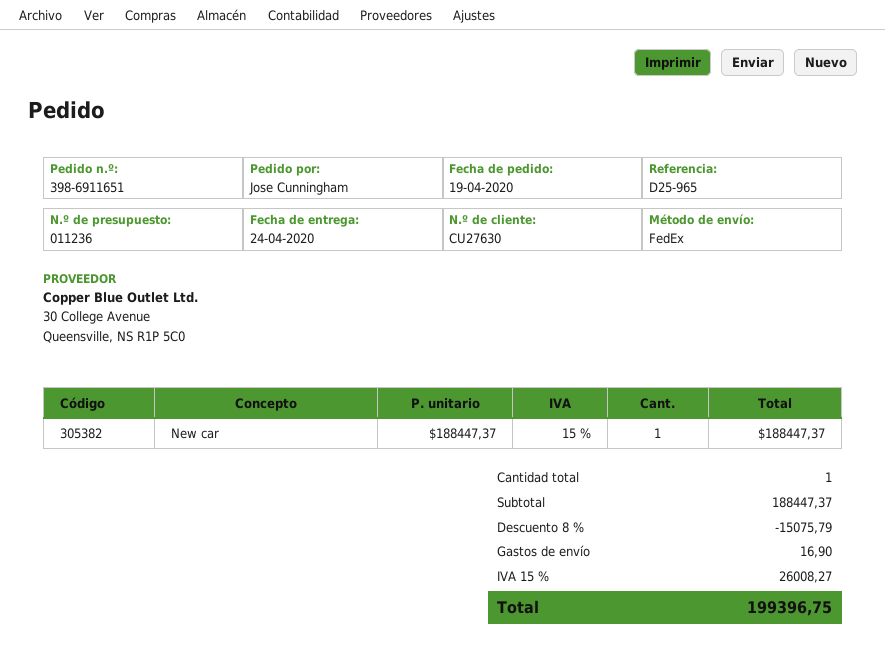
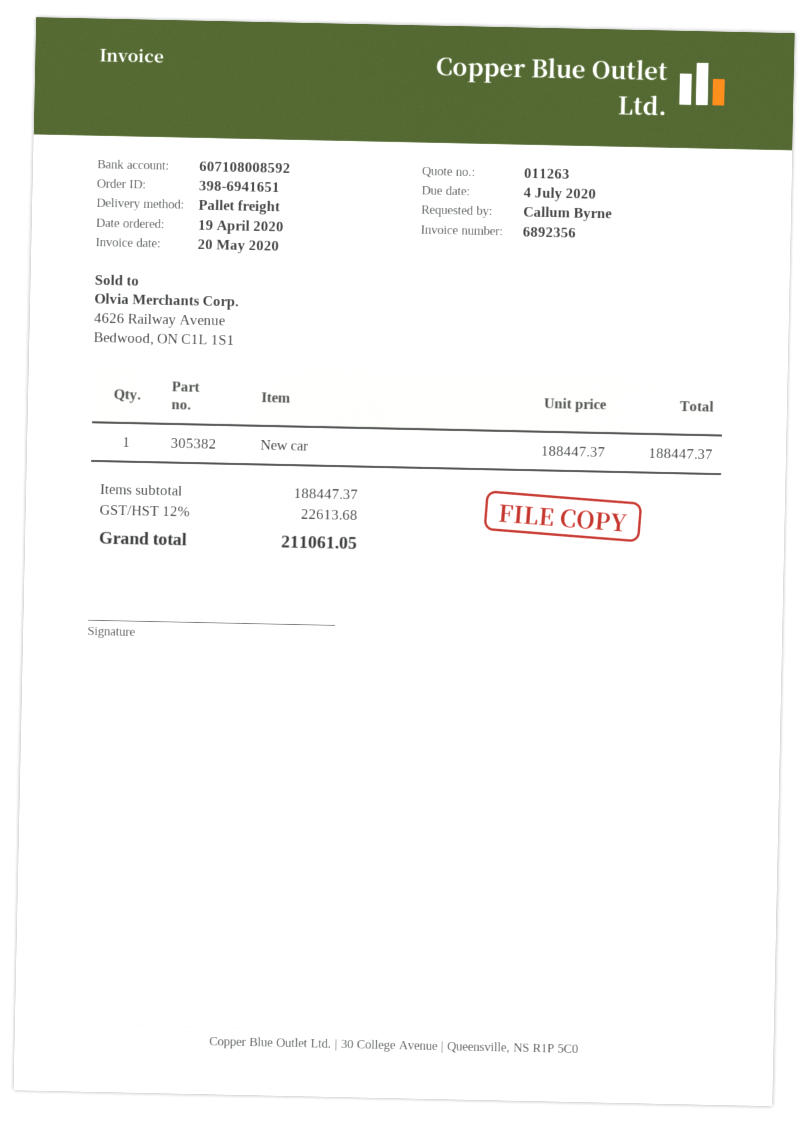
quote number: 011236 -> 011263
order number: 398-6911651 -> 398-6941651
ordered by: Jose Cunningham -> Callum Byrne
shipping method: FedEx -> pallet freight
discount: 8% = 15075.79 -> none
shipping: 16.90 -> none
tax: 15% = 26008.27 -> 12% = 22613.68
total: 199396.75 -> 211061.05

